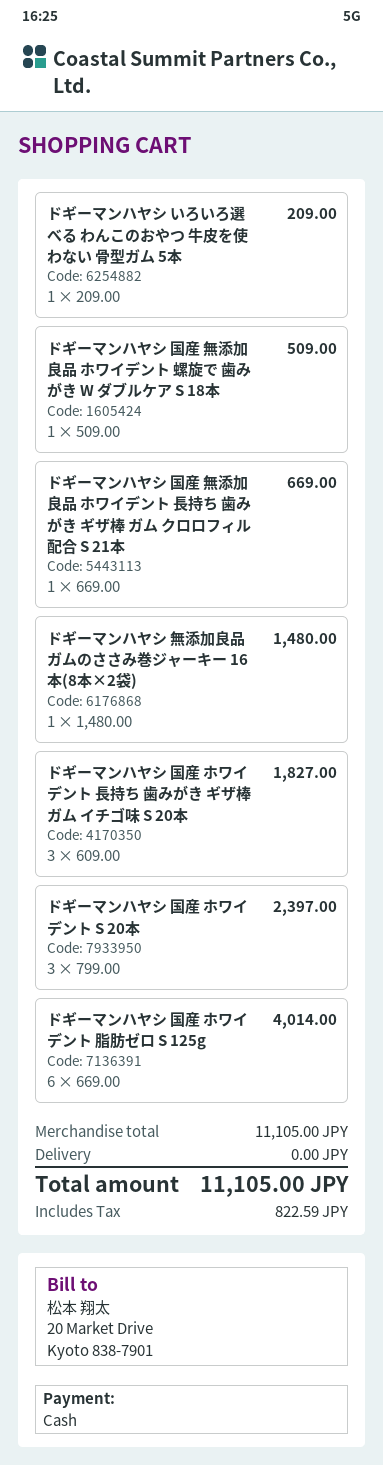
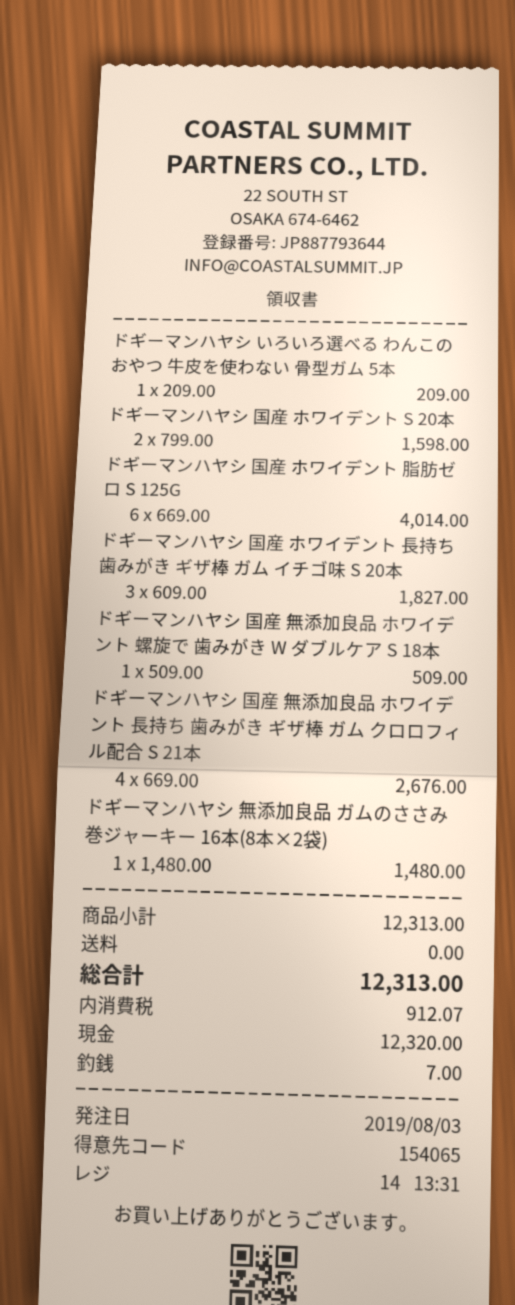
ドギーマンハヤシ 国産 無添加良品 ホワイデント 長持ち 歯みがき ギザ棒 ガム クロロフィル配合 S 21本: 1 x 669.00 = 669.00 -> 4 x 669.00 = 2676.00
ドギーマンハヤシ 国産 ホワイデント S 20本: 3 x 799.00 = 2397.00 -> 2 x 799.00 = 1598.00
subtotal: 11105.00 -> 12313.00
tax: 822.59 -> 912.07
total: 11105.00 -> 12313.00

